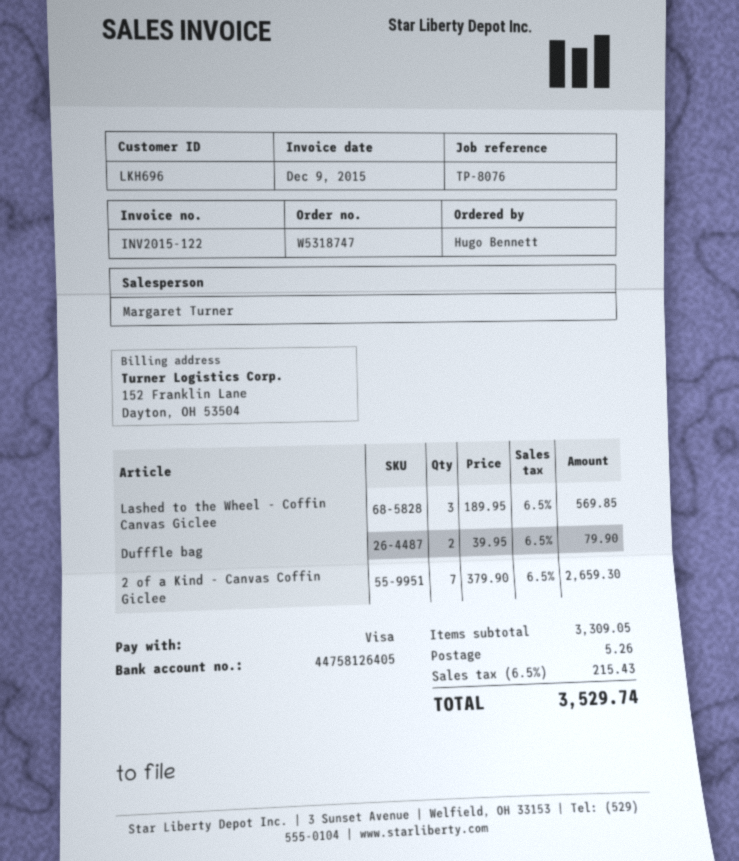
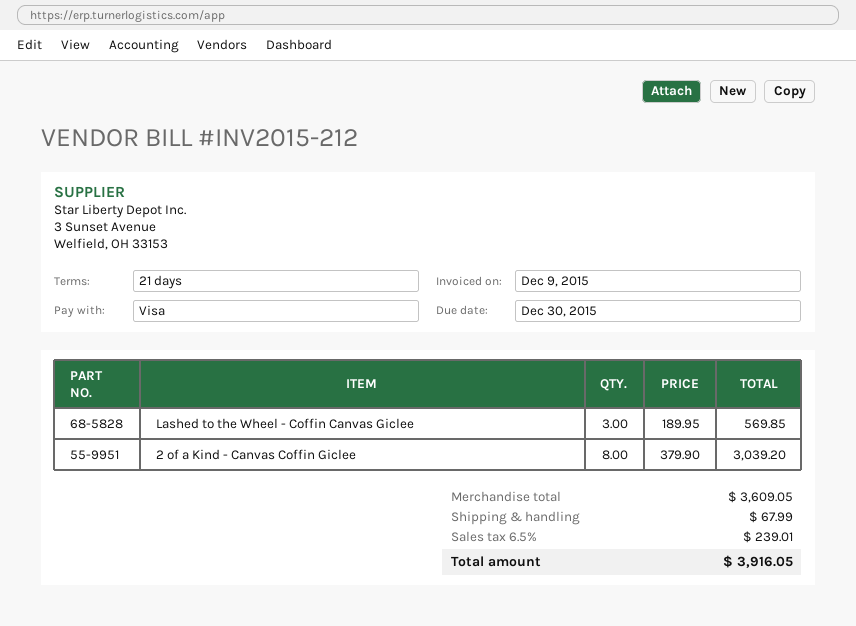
invoice number: INV2015-122 -> INV2015-212
Dufffle bag: 2 x 39.95 = 79.90 -> none
2 of a Kind - Canvas Coffin Giclee: 7 x 379.90 = 2659.30 -> 8 x 379.90 = 3039.20
subtotal: 3309.05 -> 3609.05
shipping: 5.26 -> 67.99
tax: 6.5% = 215.43 -> 6.5% = 239.01
total: 3529.74 -> 3916.05

